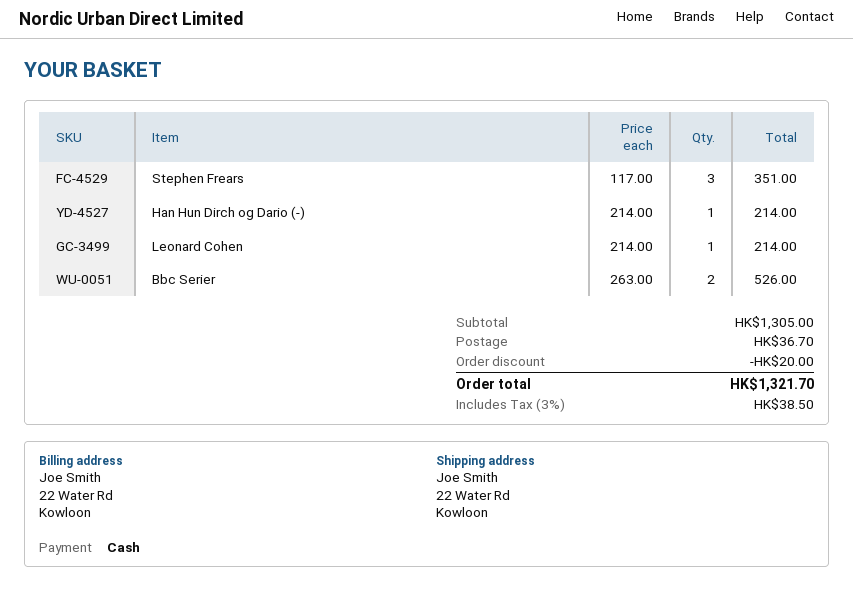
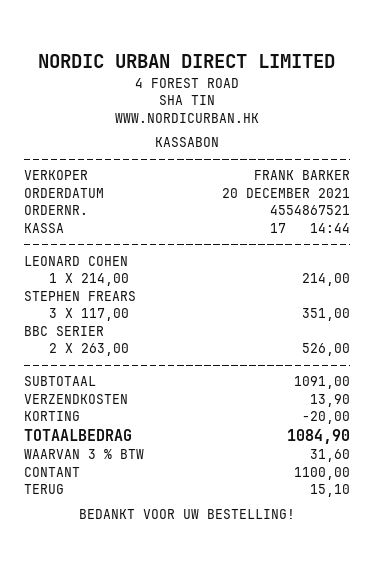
Han Hun Dirch og Dario (-): 1 x 214.00 = 214.00 -> none
subtotal: 1305.00 -> 1091.00
shipping: 36.70 -> 13.90
tax: 3% = 38.50 -> 3% = 31.60
total: 1321.70 -> 1084.90

